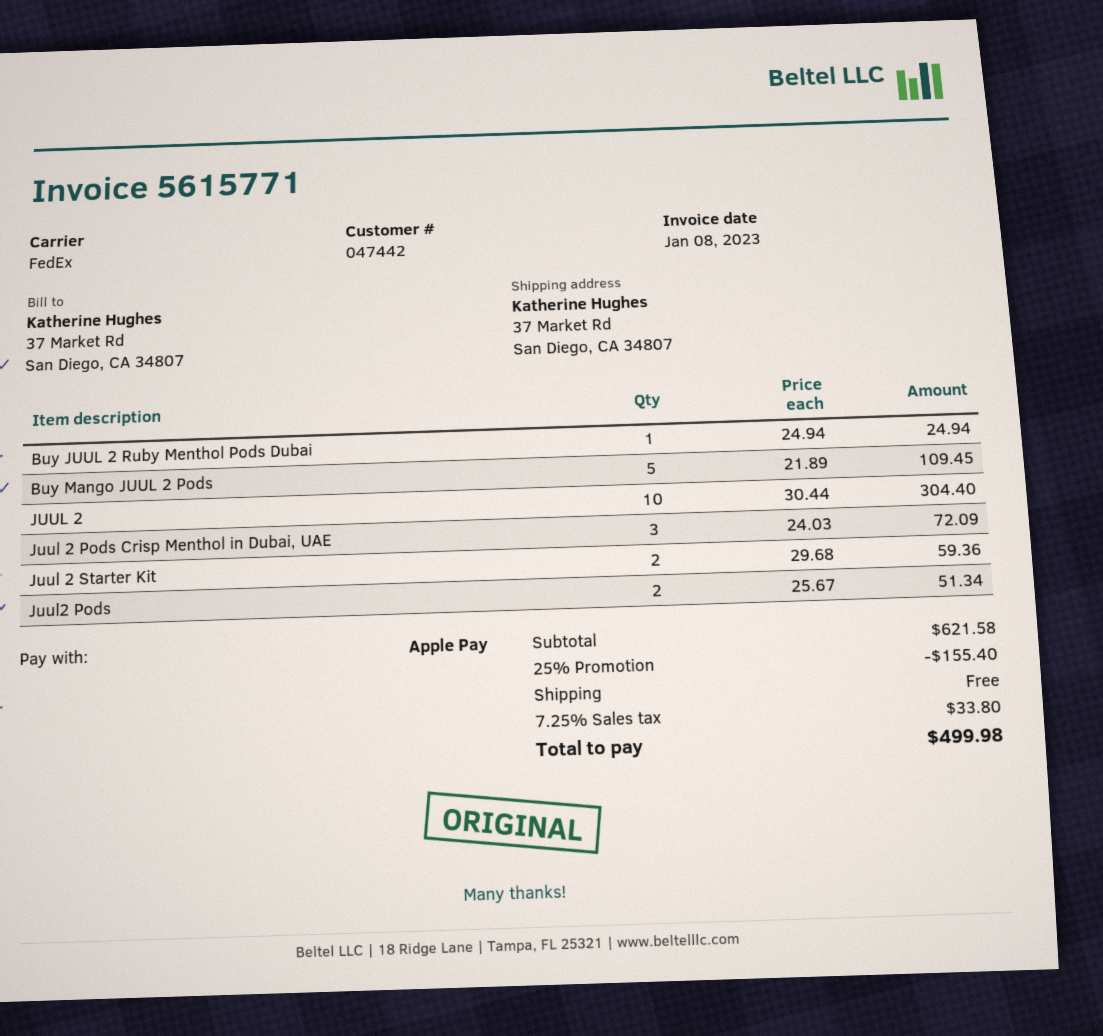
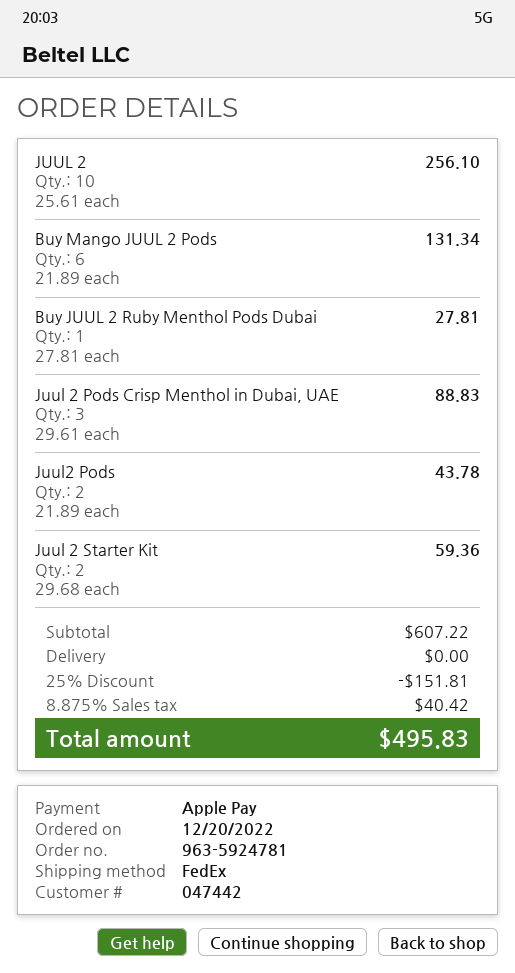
Buy JUUL 2 Ruby Menthol Pods Dubai: 1 x 24.94 = 24.94 -> 1 x 27.81 = 27.81
Buy Mango JUUL 2 Pods: 5 x 21.89 = 109.45 -> 6 x 21.89 = 131.34
JUUL 2: 10 x 30.44 = 304.40 -> 10 x 25.61 = 256.10
Juul 2 Pods Crisp Menthol in Dubai, UAE: 3 x 24.03 = 72.09 -> 3 x 29.61 = 88.83
Juul2 Pods: 2 x 25.67 = 51.34 -> 2 x 21.89 = 43.78
subtotal: 621.58 -> 607.22
discount: 25% = 155.40 -> 25% = 151.81
tax: 7.25% = 33.80 -> 8.875% = 40.42
total: 499.98 -> 495.83

